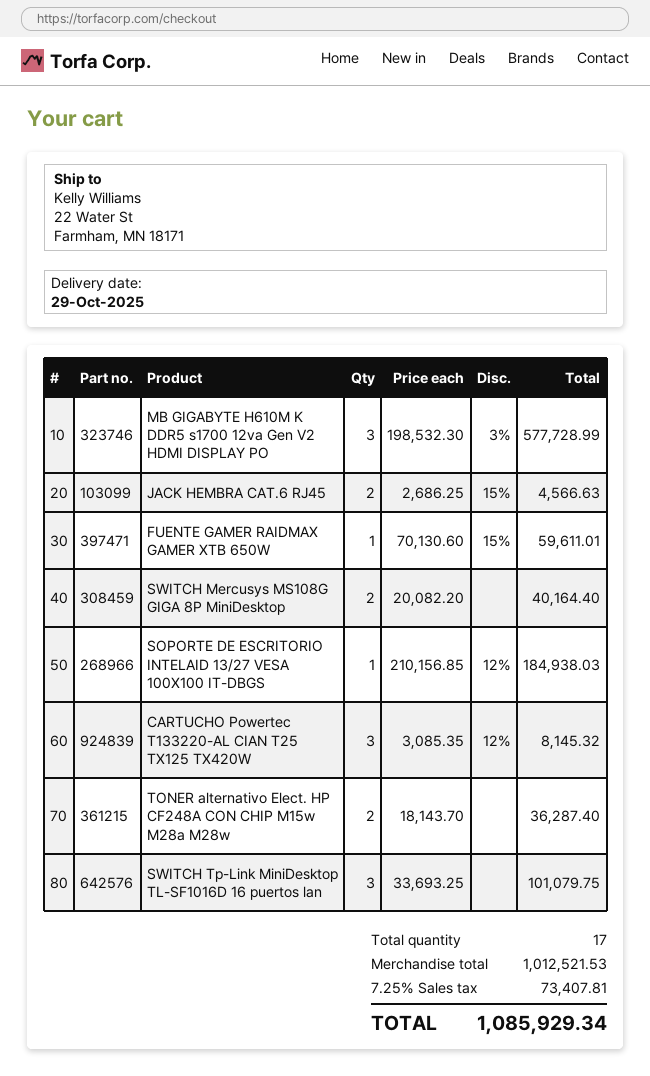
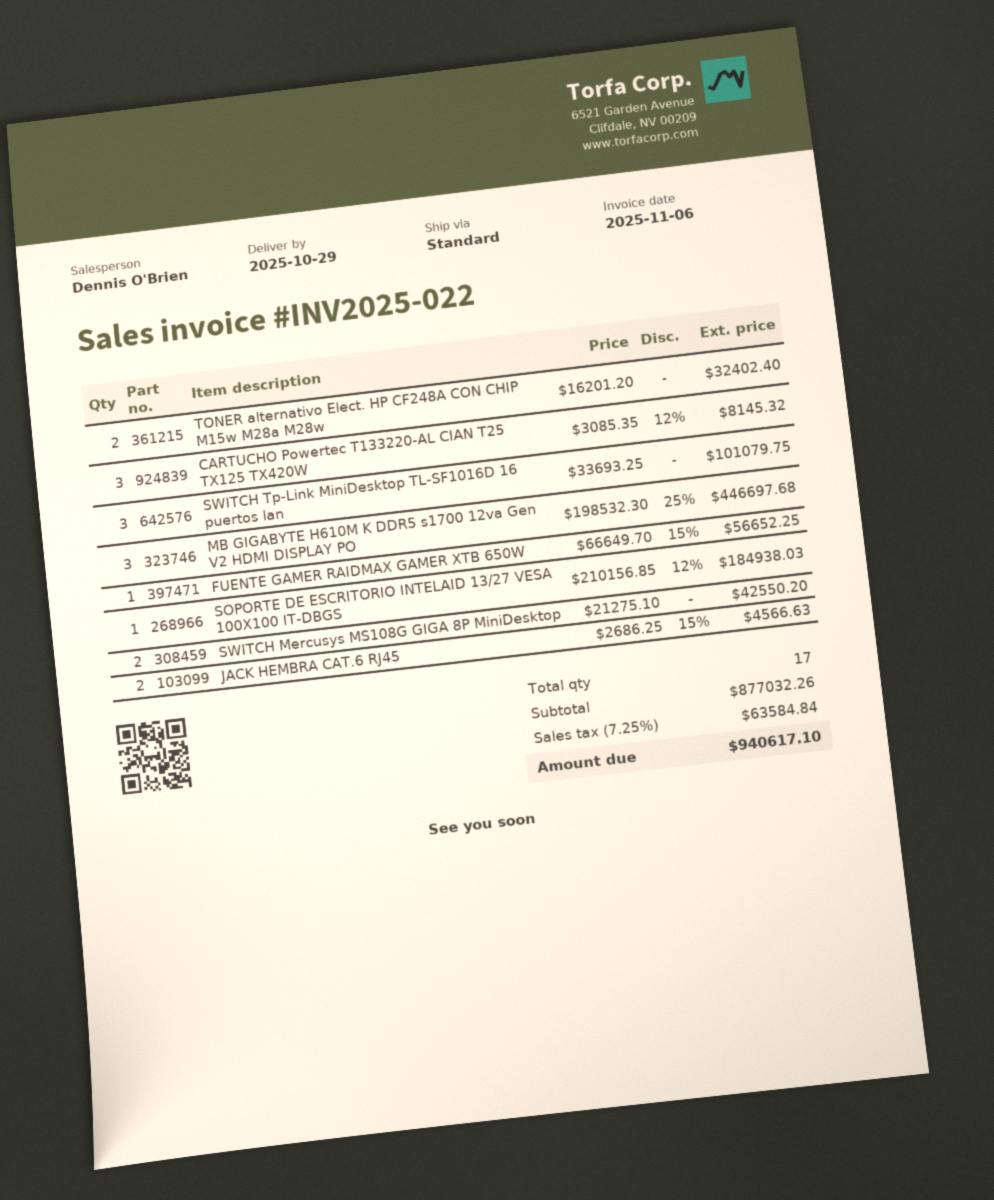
MB GIGABYTE H610M K DDR5 s1700 12va Gen V2 HDMI DISPLAY PO: 3 x 198532.30 - 3% = 577728.99 -> 3 x 198532.30 - 25% = 446697.68
FUENTE GAMER RAIDMAX GAMER XTB 650W: 1 x 70130.60 - 15% = 59611.01 -> 1 x 66649.70 - 15% = 56652.25
SWITCH Mercusys MS108G GIGA 8P MiniDesktop: 2 x 20082.20 = 40164.40 -> 2 x 21275.10 = 42550.20
TONER alternativo Elect. HP CF248A CON CHIP M15w M28a M28w: 2 x 18143.70 = 36287.40 -> 2 x 16201.20 = 32402.40
subtotal: 1012521.53 -> 877032.26
tax: 7.25% = 73407.81 -> 7.25% = 63584.84
total: 1085929.34 -> 940617.10

